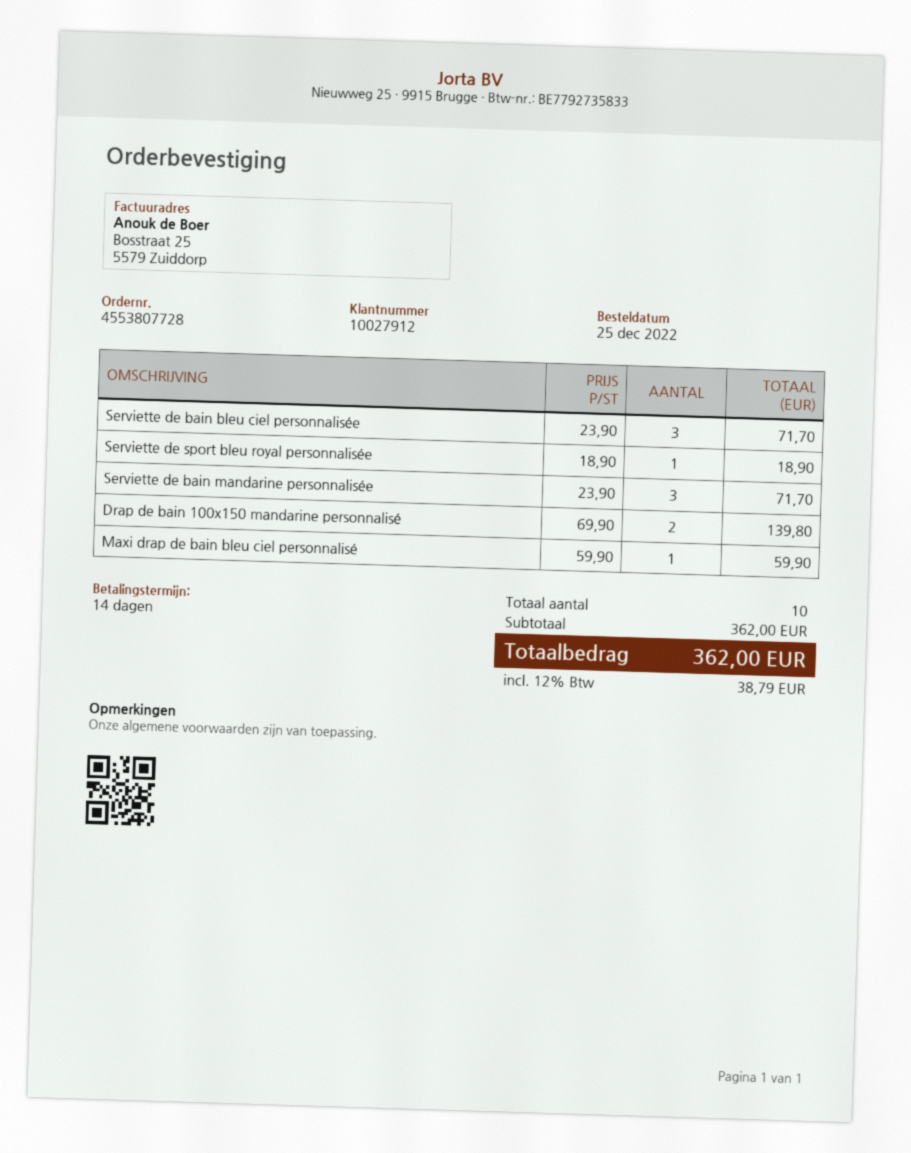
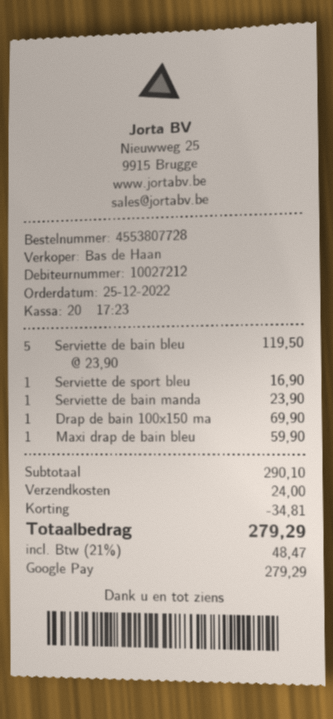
customer number: 10027912 -> 10027212
Serviette de bain bleu ciel personnalisée: 3 x 23.90 = 71.70 -> 5 x 23.90 = 119.50
Serviette de sport bleu royal personnalisée: 1 x 18.90 = 18.90 -> 1 x 16.90 = 16.90
Serviette de bain mandarine personnalisée: 3 x 23.90 = 71.70 -> 1 x 23.90 = 23.90
Drap de bain 100x150 mandarine personnalisé: 2 x 69.90 = 139.80 -> 1 x 69.90 = 69.90
subtotal: 362.00 -> 290.10
discount: none -> 34.81
shipping: none -> 24.00
tax: 12% = 38.79 -> 21% = 48.47
total: 362.00 -> 279.29

